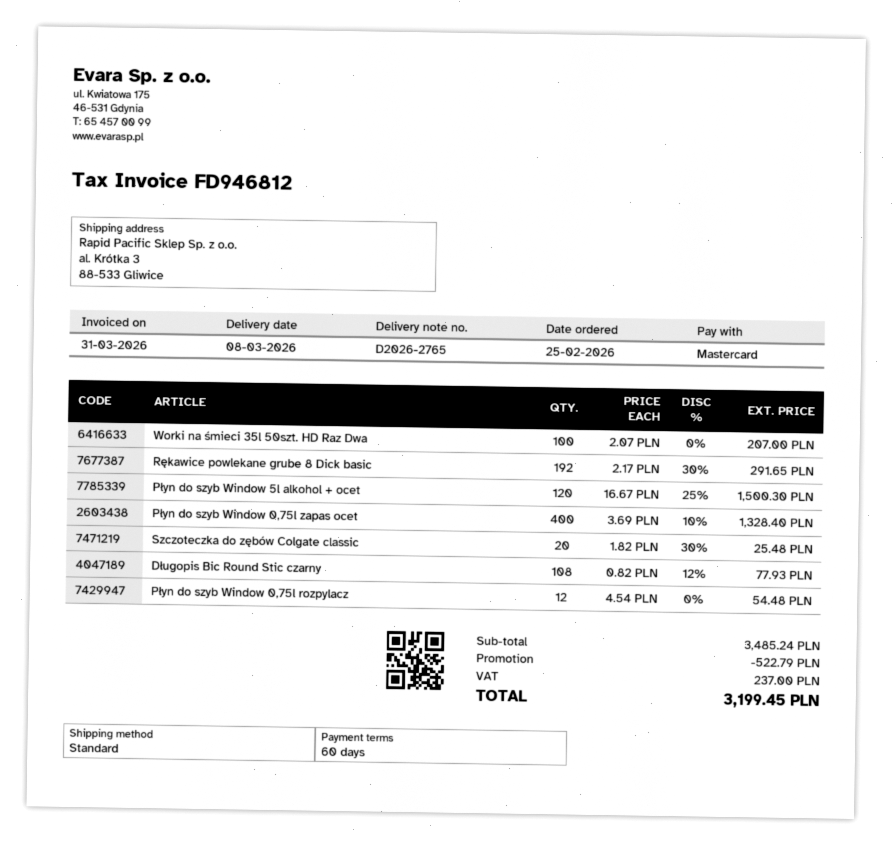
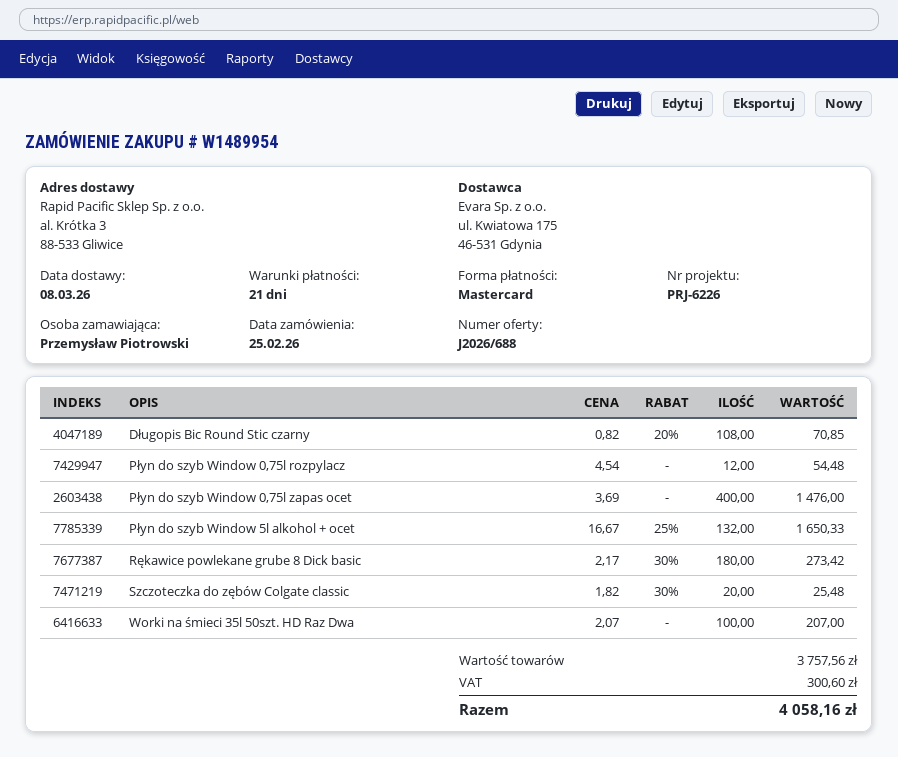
payment terms: 60 days -> 21 days
Rękawice powlekane grube 8 Dick basic: 192 x 2.17 - 30% = 291.65 -> 180 x 2.17 - 30% = 273.42
Płyn do szyb Window 5l alkohol + ocet: 120 x 16.67 - 25% = 1500.30 -> 132 x 16.67 - 25% = 1650.33
Płyn do szyb Window 0,75l zapas ocet: 400 x 3.69 - 10% = 1328.40 -> 400 x 3.69 = 1476.00
Długopis Bic Round Stic czarny: 108 x 0.82 - 12% = 77.93 -> 108 x 0.82 - 20% = 70.85
subtotal: 3485.24 -> 3757.56
discount: 522.79 -> none
tax: 237.00 -> 300.60
total: 3199.45 -> 4058.16

